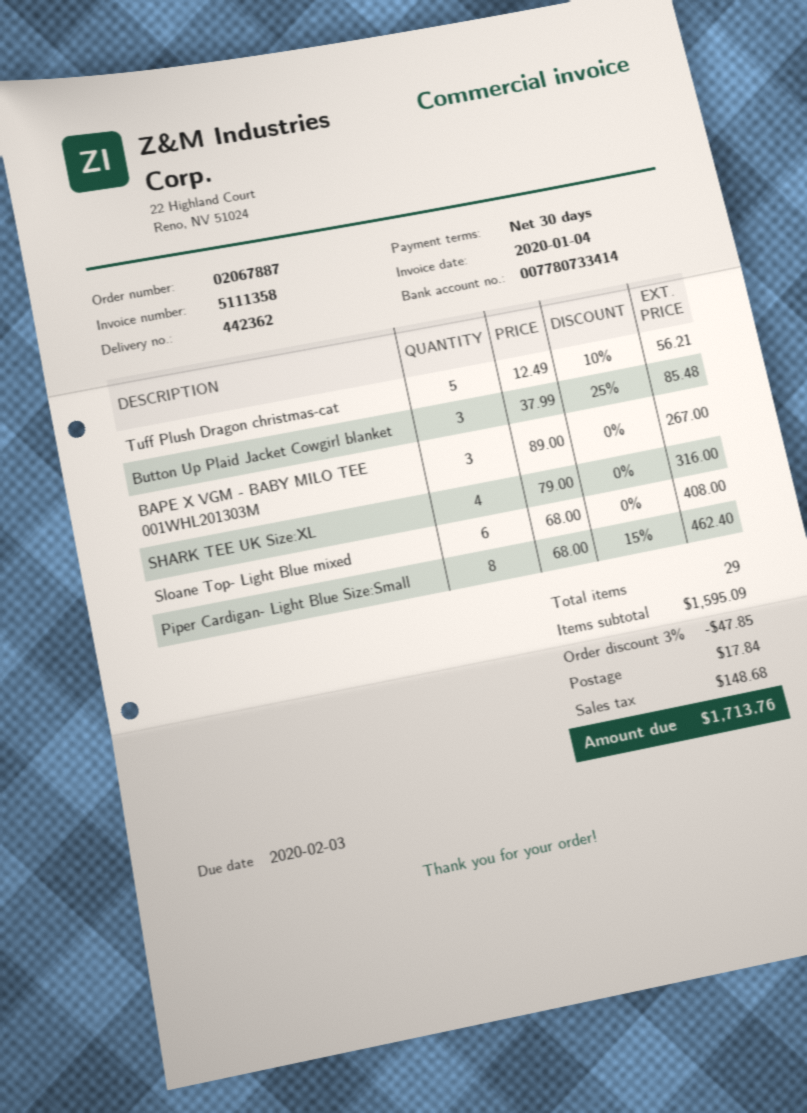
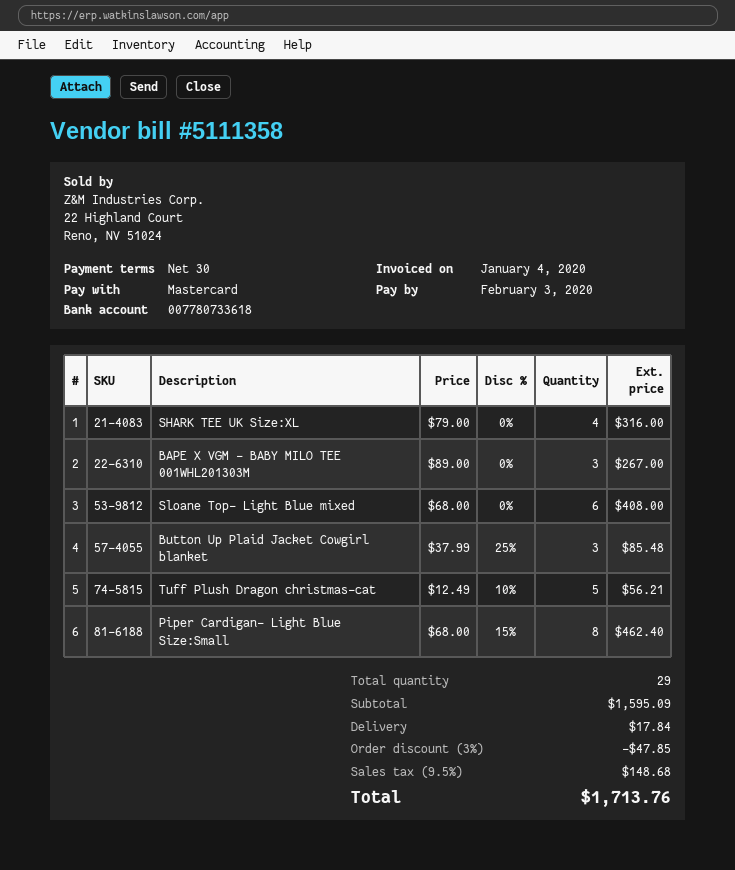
bank account: 007780733414 -> 007780733618

